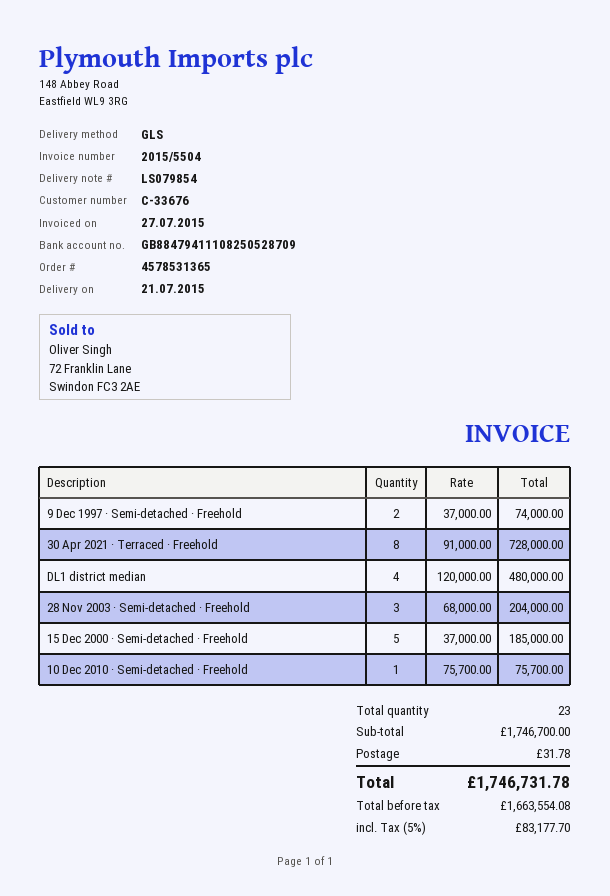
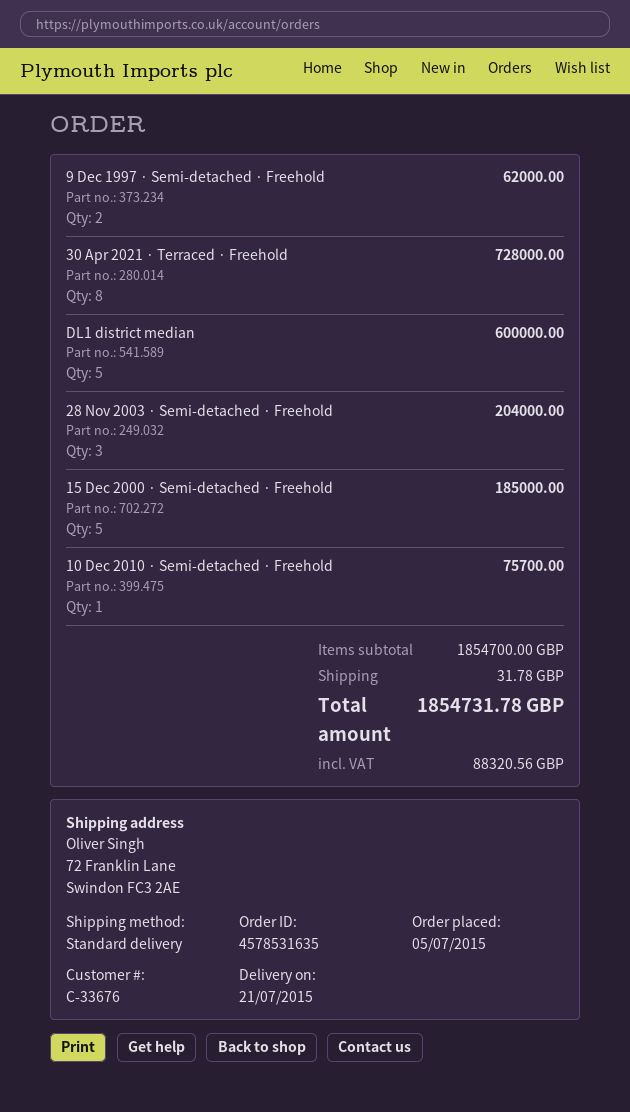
order number: 4578531365 -> 4578531635
shipping method: GLS -> standard
9 Dec 1997 · Semi-detached · Freehold: 2 for 74000.00 -> 2 for 62000.00
DL1 district median: 4 for 480000.00 -> 5 for 600000.00
subtotal: 1746700.00 -> 1854700.00
tax: 83177.70 -> 88320.56
total: 1746731.78 -> 1854731.78

